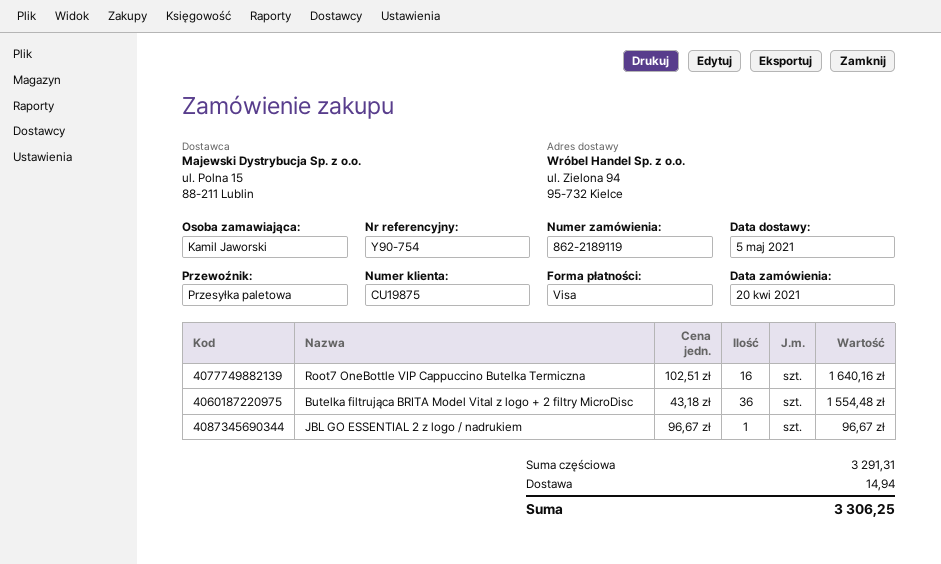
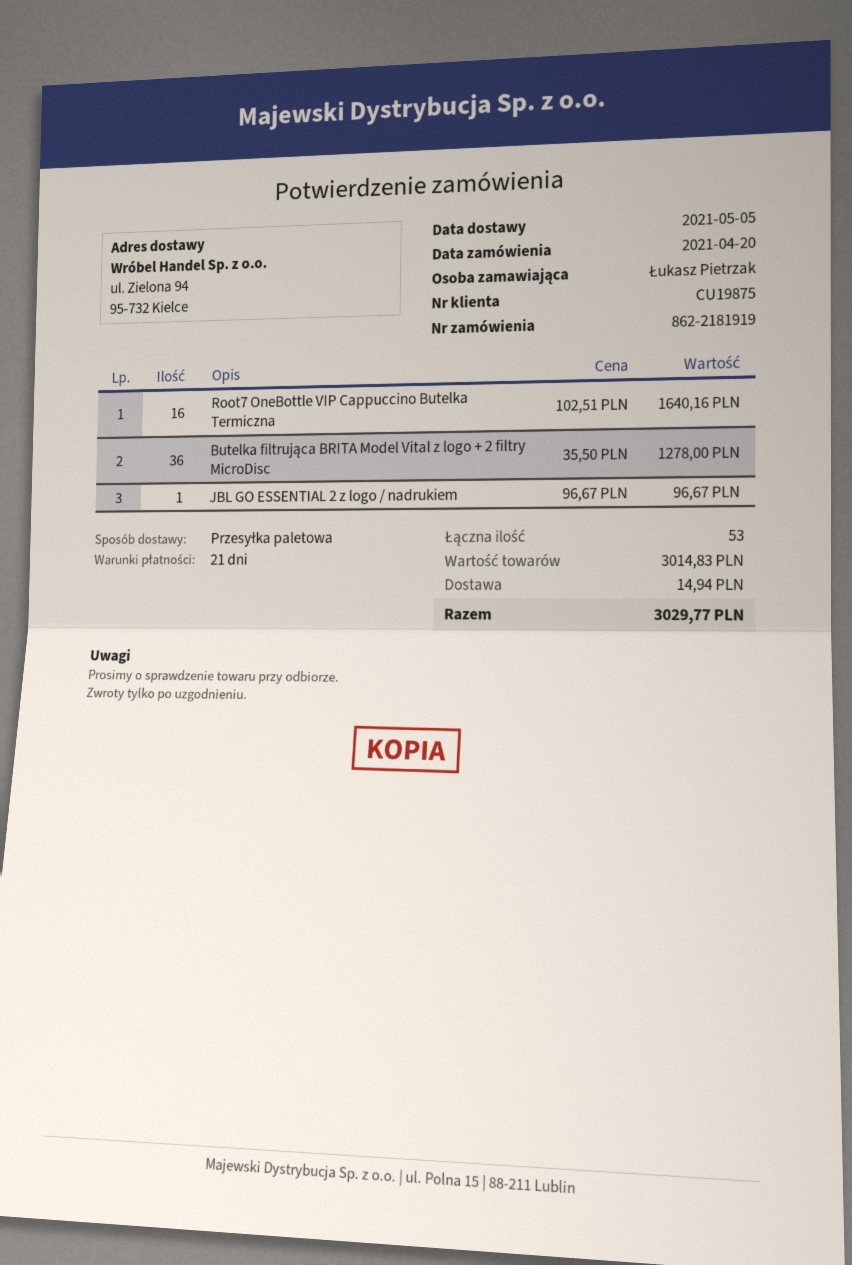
order number: 862-2189119 -> 862-2181919
ordered by: Kamil Jaworski -> Łukasz Pietrzak
Butelka filtrująca BRITA Model Vital z logo + 2 filtry MicroDisc: 36 x 43.18 = 1554.48 -> 36 x 35.50 = 1278.00
subtotal: 3291.31 -> 3014.83
total: 3306.25 -> 3029.77

